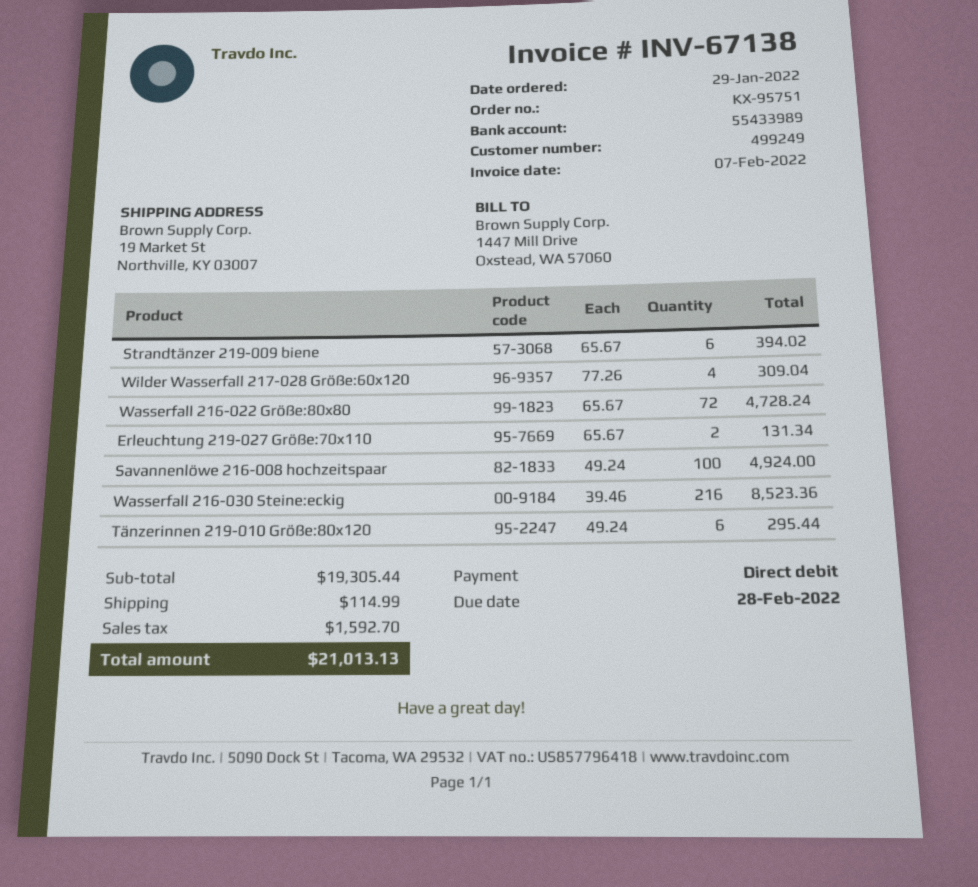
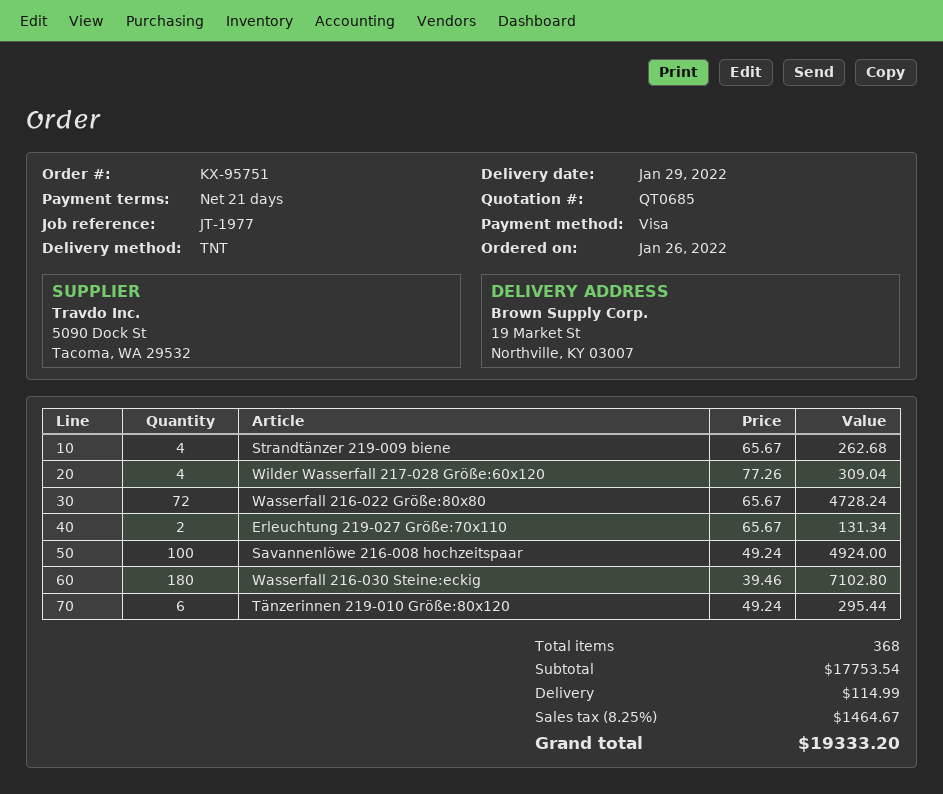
order date: 2022-01-29 -> 2022-01-26
payment method: direct debit -> Visa
Strandtänzer 219-009 biene: 6 x 65.67 = 394.02 -> 4 x 65.67 = 262.68
Wasserfall 216-030 Steine:eckig: 216 x 39.46 = 8523.36 -> 180 x 39.46 = 7102.80
subtotal: 19305.44 -> 17753.54
tax: 1592.70 -> 1464.67
total: 21013.13 -> 19333.20

